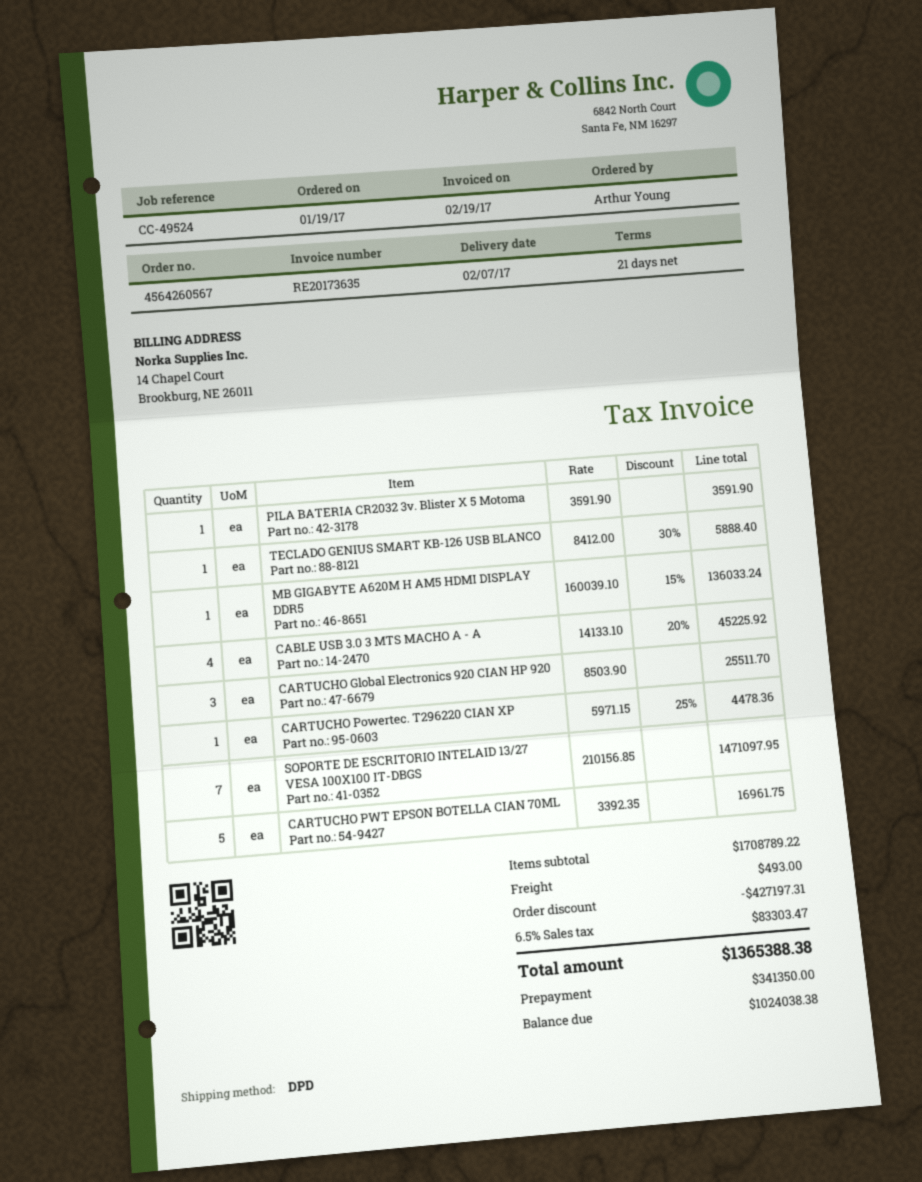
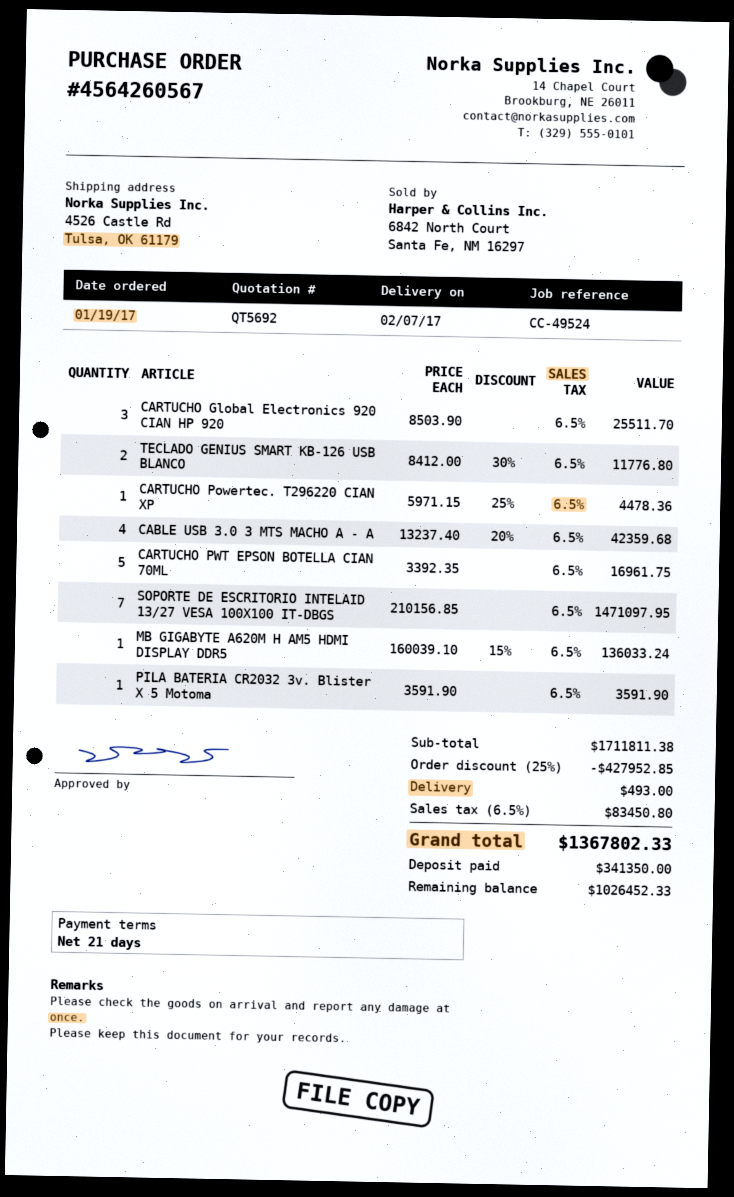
TECLADO GENIUS SMART KB-126 USB BLANCO: 1 x 8412.00 - 30% = 5888.40 -> 2 x 8412.00 - 30% = 11776.80
CABLE USB 3.0 3 MTS MACHO A - A: 4 x 14133.10 - 20% = 45225.92 -> 4 x 13237.40 - 20% = 42359.68
subtotal: 1708789.22 -> 1711811.38
discount: 427197.31 -> 427952.85
tax: 6.5% = 83303.47 -> 6.5% = 83450.80
total: 1365388.38 -> 1367802.33
balance: 1024038.38 -> 1026452.33

